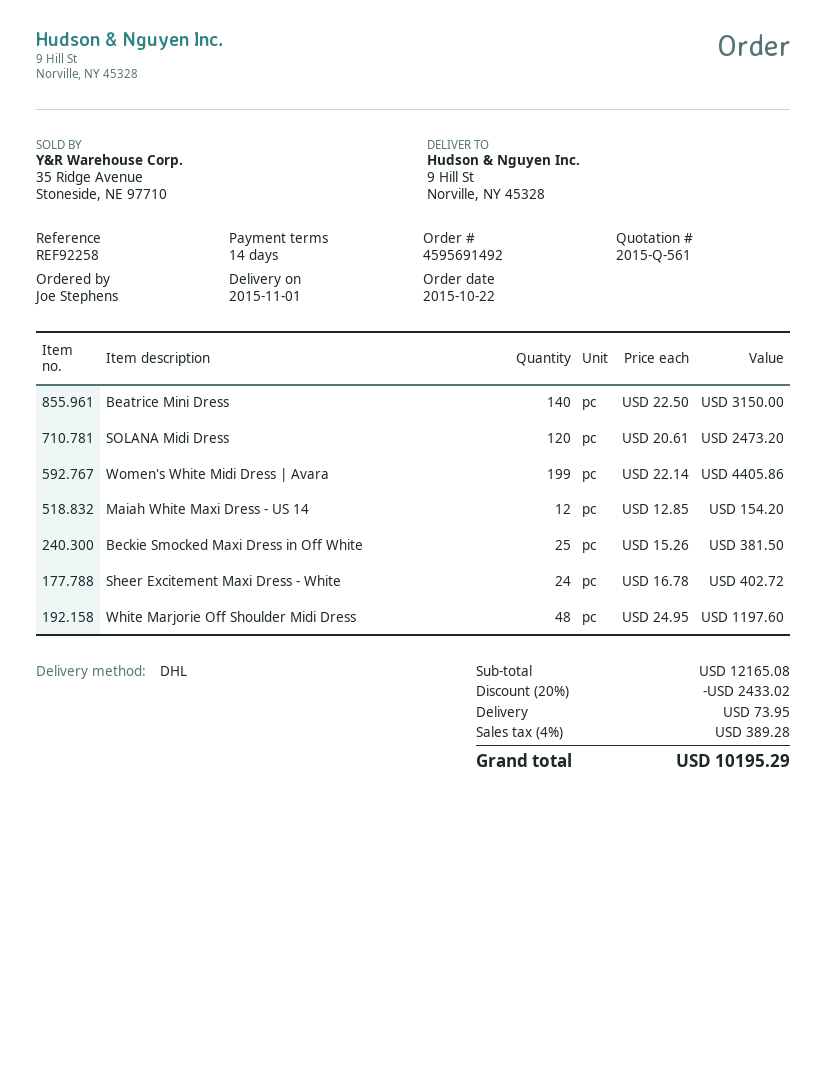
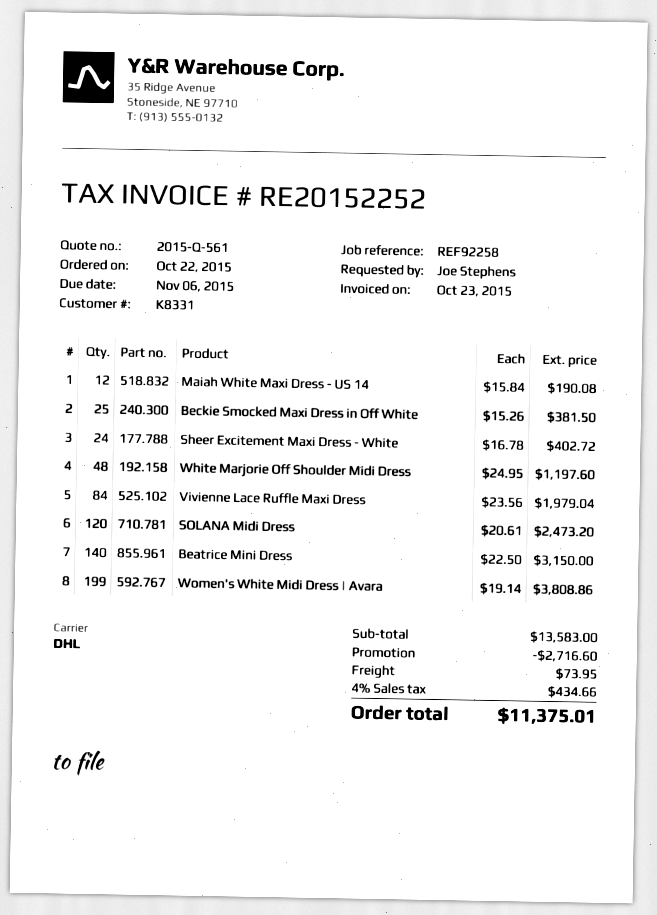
Women's White Midi Dress | Avara: 199 x 22.14 = 4405.86 -> 199 x 19.14 = 3808.86
Maiah White Maxi Dress - US 14: 12 x 12.85 = 154.20 -> 12 x 15.84 = 190.08
Vivienne Lace Ruffle Maxi Dress: none -> 84 x 23.56 = 1979.04
subtotal: 12165.08 -> 13583.00
discount: 2433.02 -> 2716.60
tax: 4% = 389.28 -> 4% = 434.66
total: 10195.29 -> 11375.01

